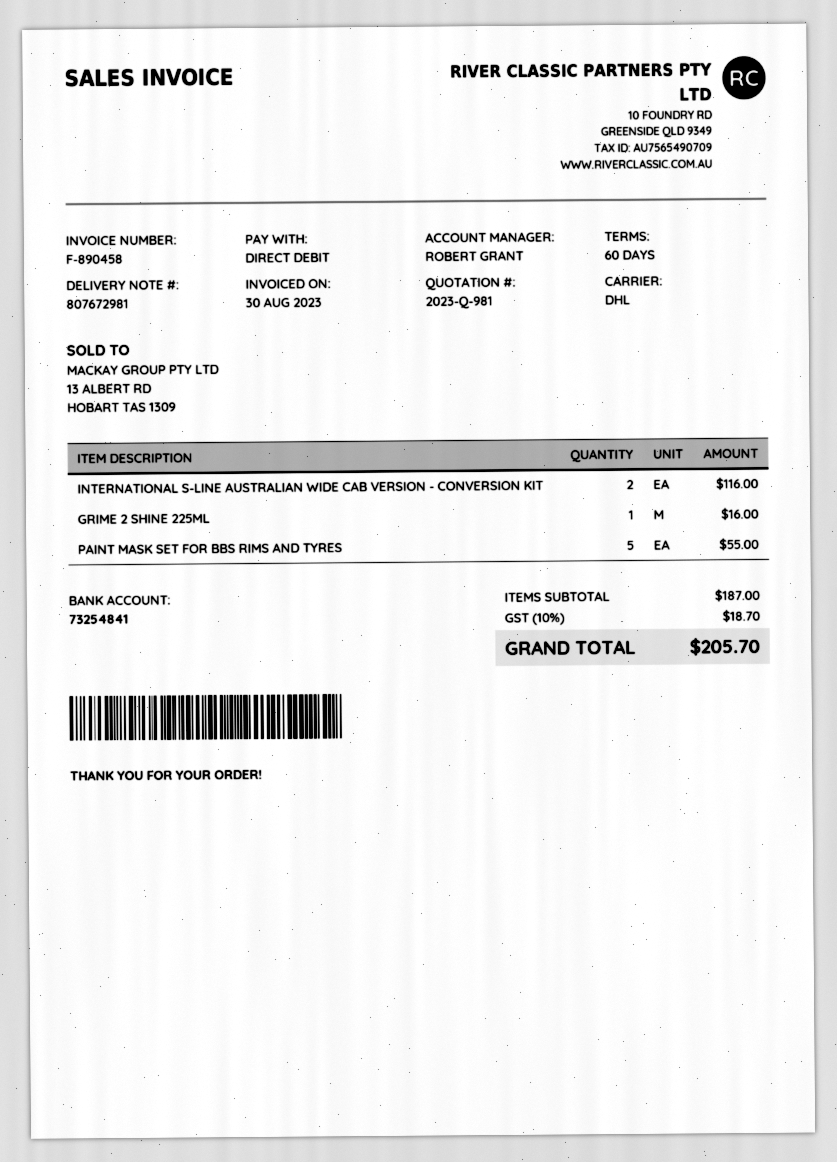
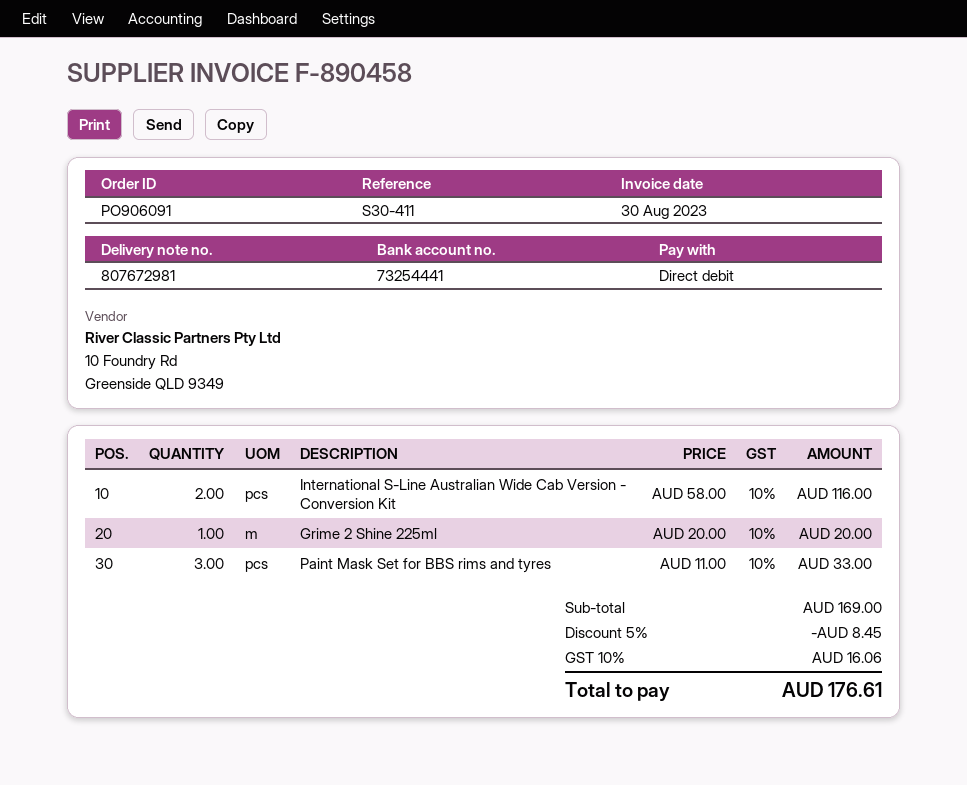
bank account: 73254841 -> 73254441
GRIME 2 SHINE 225ML: 1 for 16.00 -> 1 for 20.00
PAINT MASK SET FOR BBS RIMS AND TYRES: 5 for 55.00 -> 3 for 33.00
subtotal: 187.00 -> 169.00
discount: none -> 5% = 8.45
tax: 10% = 18.70 -> 10% = 16.06
total: 205.70 -> 176.61

